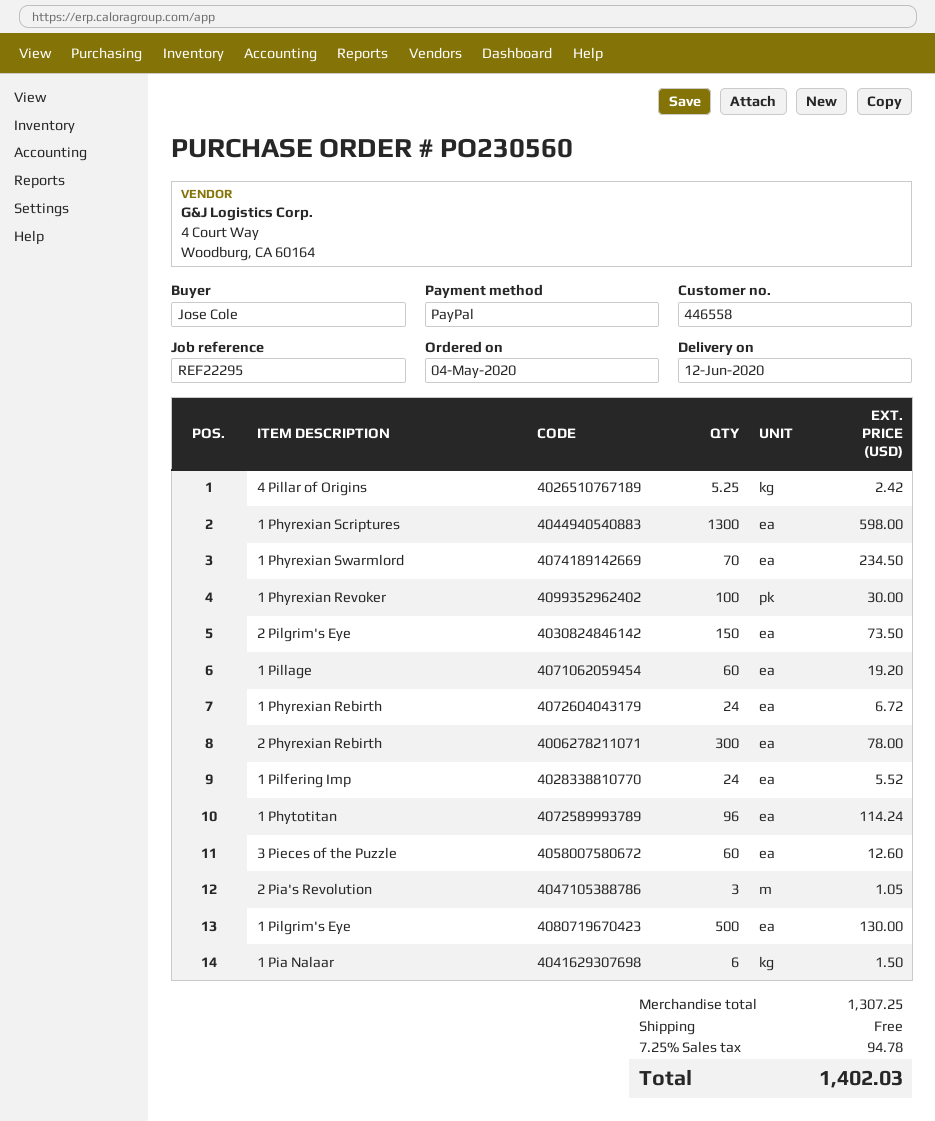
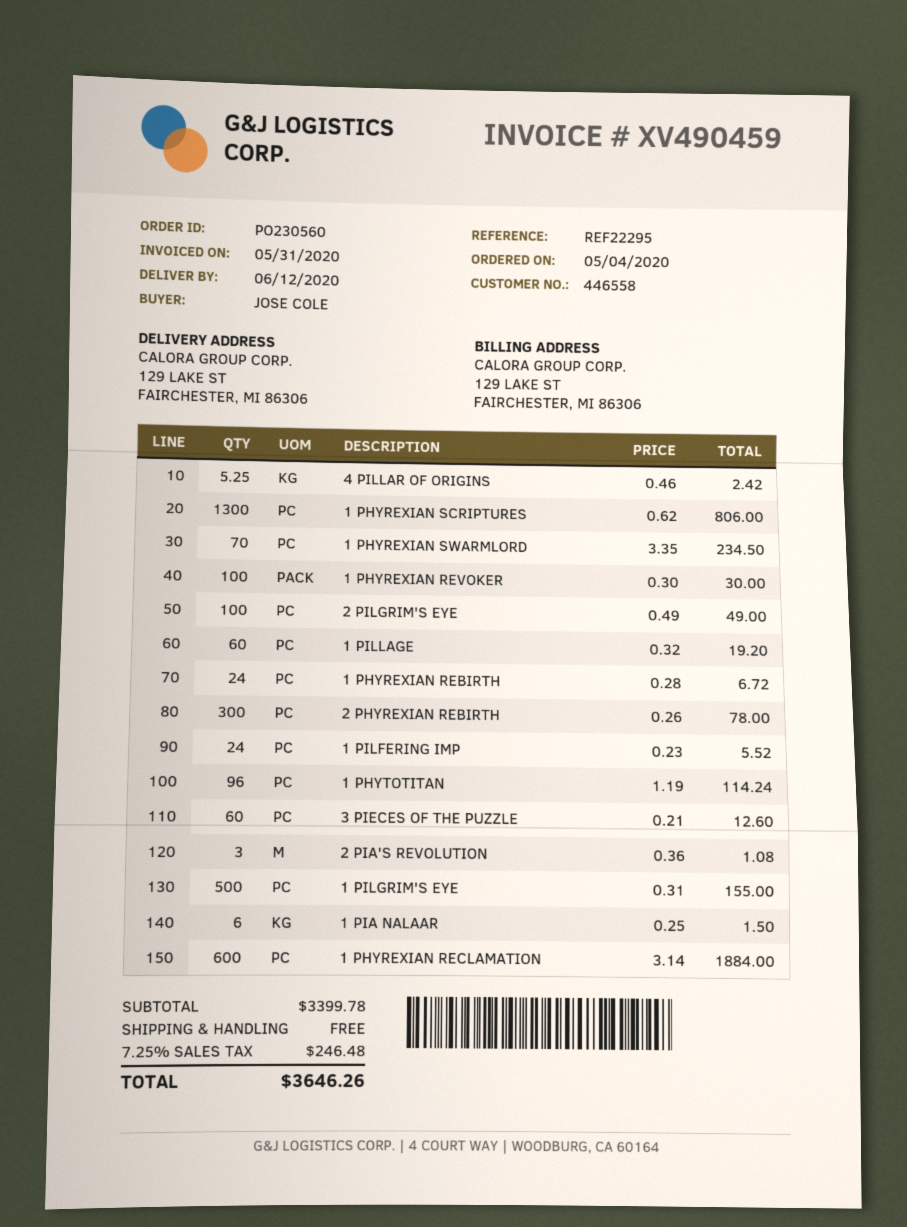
1 Phyrexian Scriptures: 1300 for 598.00 -> 1300 for 806.00
2 Pilgrim's Eye: 150 for 73.50 -> 100 for 49.00
2 Pia's Revolution: 3 for 1.05 -> 3 for 1.08
1 Pilgrim's Eye: 500 for 130.00 -> 500 for 155.00
1 PHYREXIAN RECLAMATION: none -> 600 for 1884.00
subtotal: 1307.25 -> 3399.78
tax: 7.25% = 94.78 -> 7.25% = 246.48
total: 1402.03 -> 3646.26

